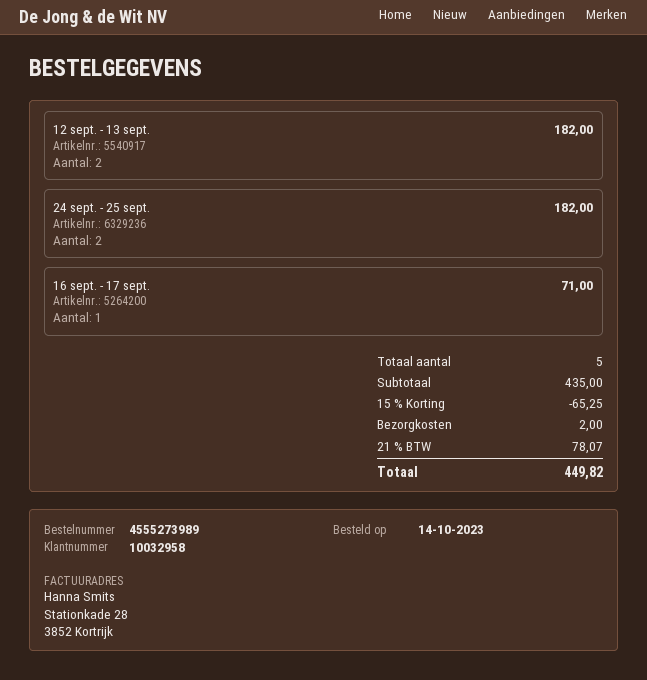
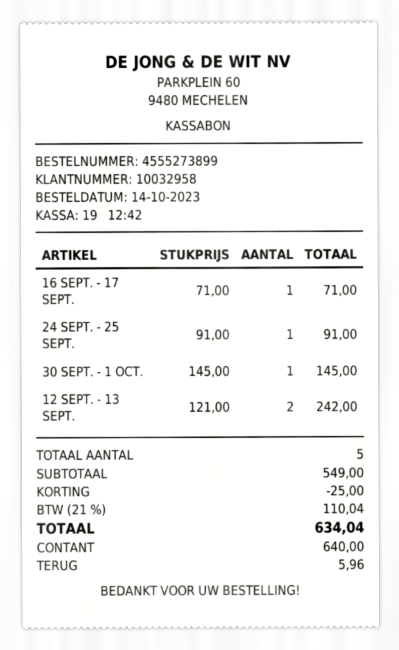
order number: 4555273989 -> 4555273899
12 sept. - 13 sept.: 2 for 182.00 -> 2 for 242.00
24 sept. - 25 sept.: 2 for 182.00 -> 1 for 91.00
30 SEPT. - 1 OCT.: none -> 1 for 145.00
subtotal: 435.00 -> 549.00
discount: 65.25 -> 25.00
shipping: 2.00 -> none
tax: 21% = 78.07 -> 21% = 110.04
total: 449.82 -> 634.04

